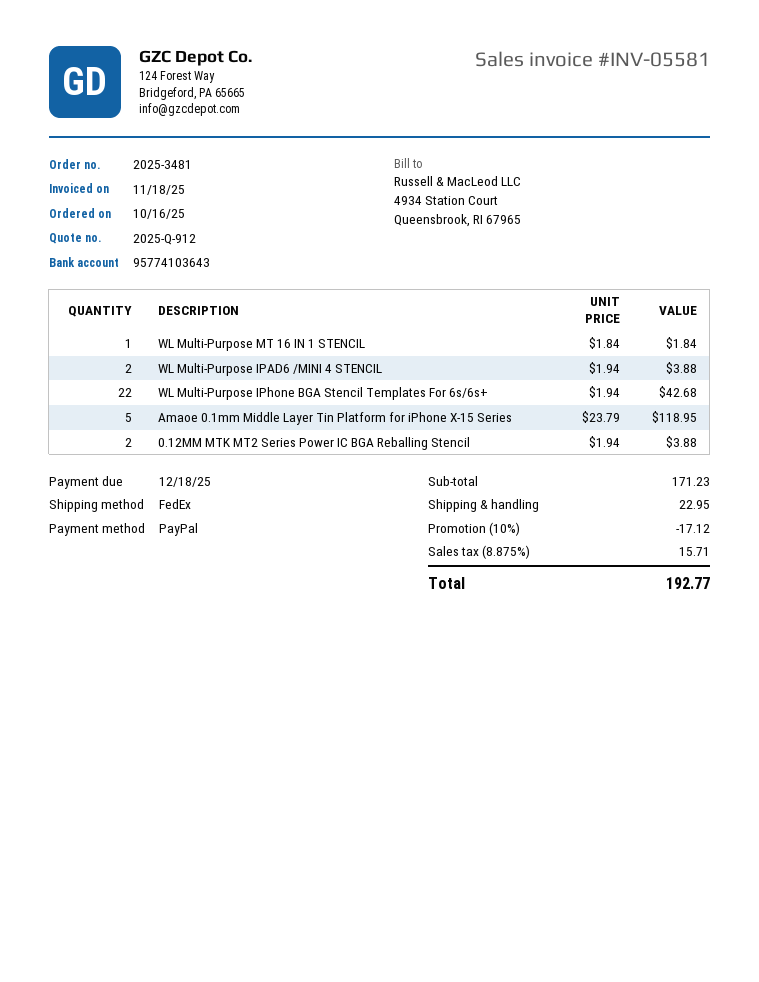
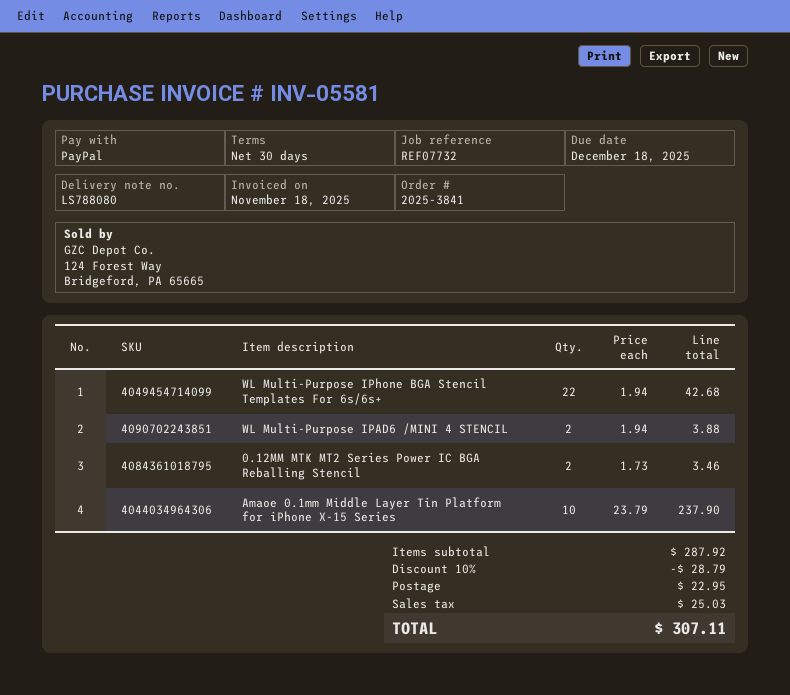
order number: 2025-3481 -> 2025-3841
WL Multi-Purpose MT 16 IN 1 STENCIL: 1 x 1.84 = 1.84 -> none
Amaoe 0.1mm Middle Layer Tin Platform for iPhone X-15 Series: 5 x 23.79 = 118.95 -> 10 x 23.79 = 237.90
0.12MM MTK MT2 Series Power IC BGA Reballing Stencil: 2 x 1.94 = 3.88 -> 2 x 1.73 = 3.46
subtotal: 171.23 -> 287.92
discount: 10% = 17.12 -> 10% = 28.79
tax: 15.71 -> 25.03
total: 192.77 -> 307.11

